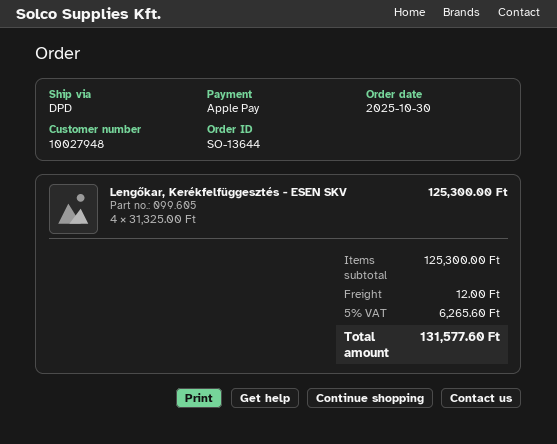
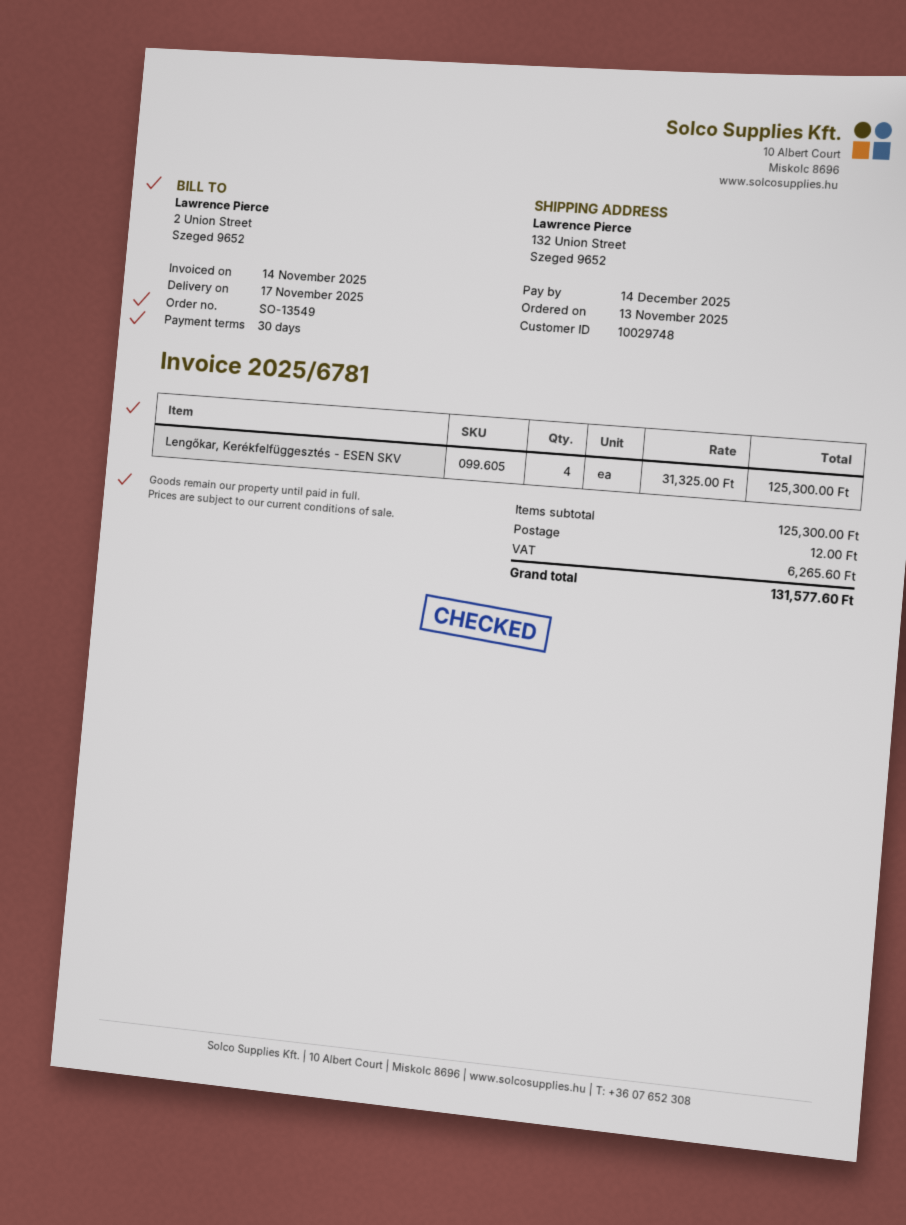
order number: SO-13644 -> SO-13549
order date: 2025-10-30 -> 2025-11-13
customer number: 10027948 -> 10029748

